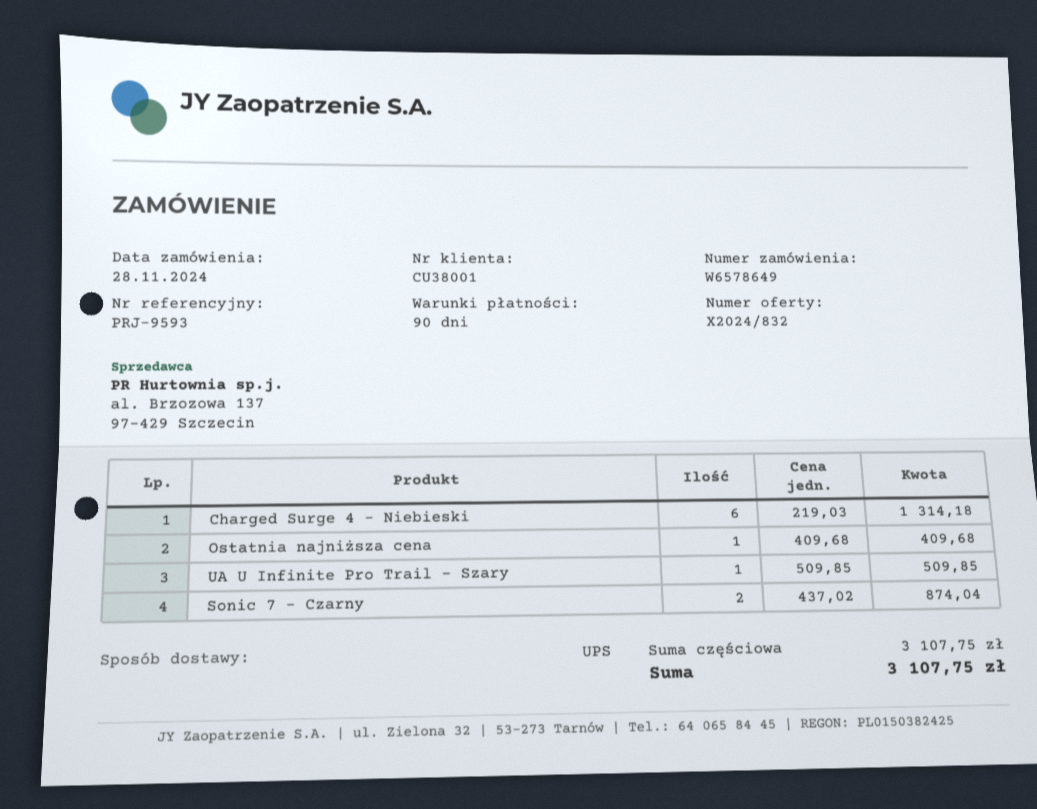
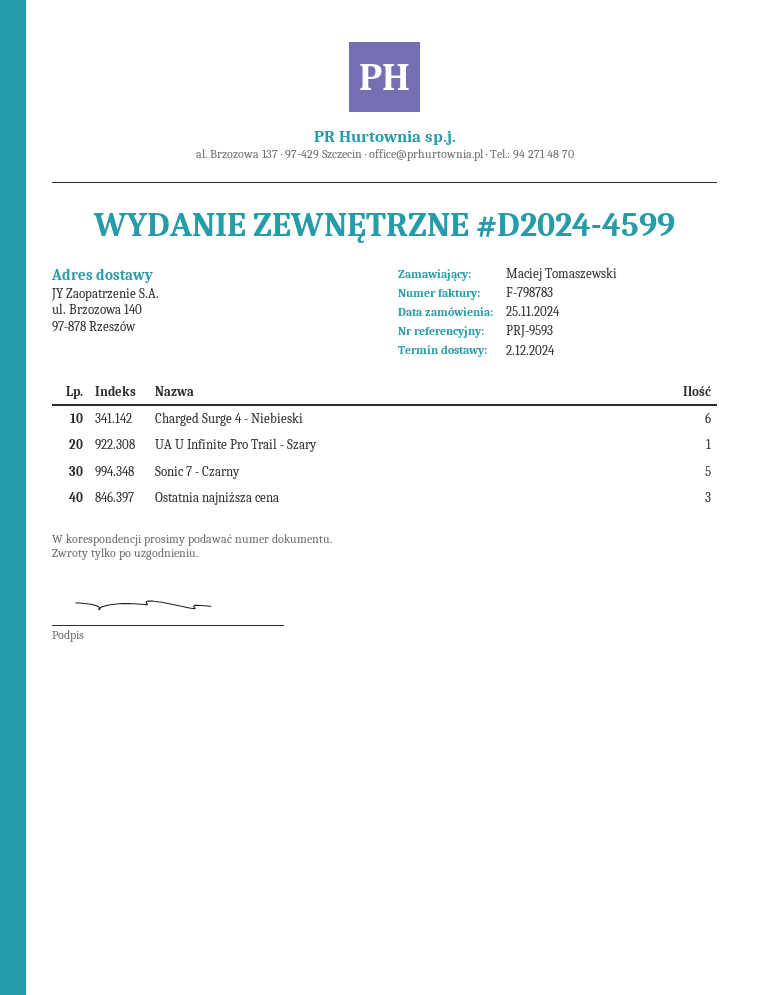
order date: 2024-11-28 -> 2024-11-25
Ostatnia najniższa cena: 1 -> 3
Sonic 7 - Czarny: 2 -> 5

